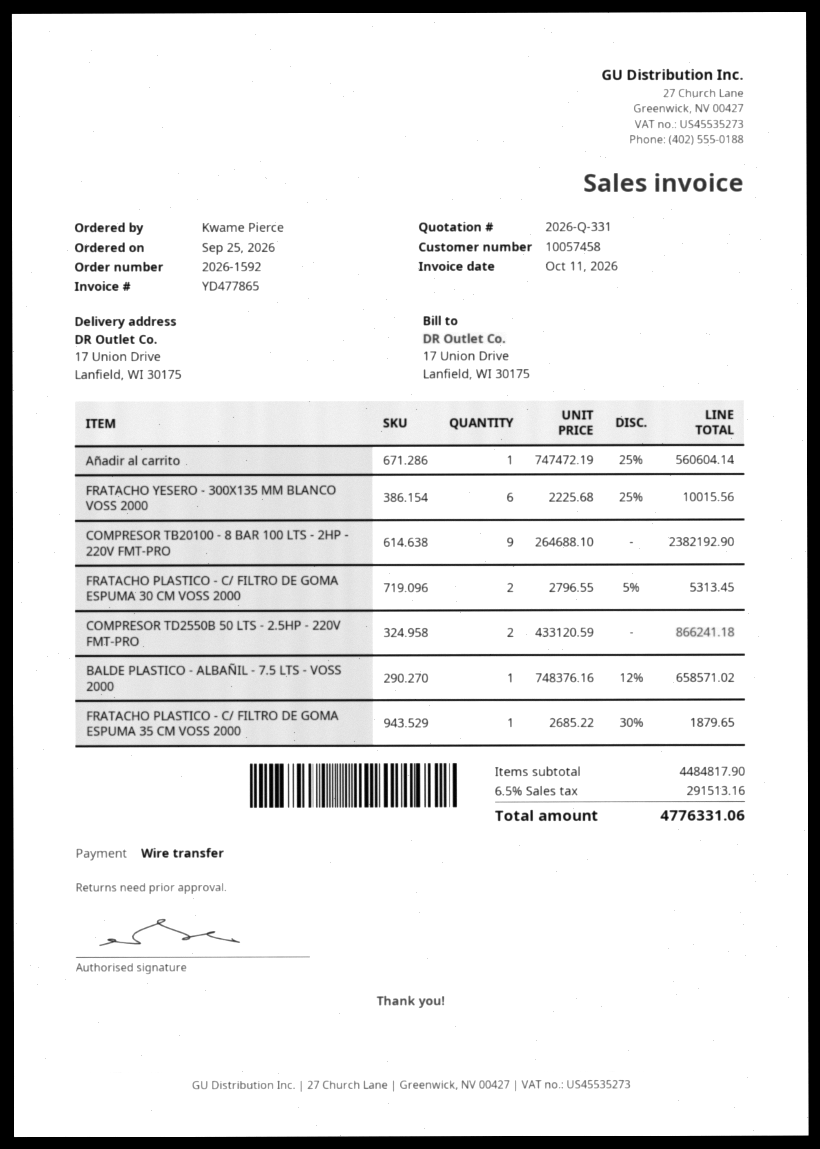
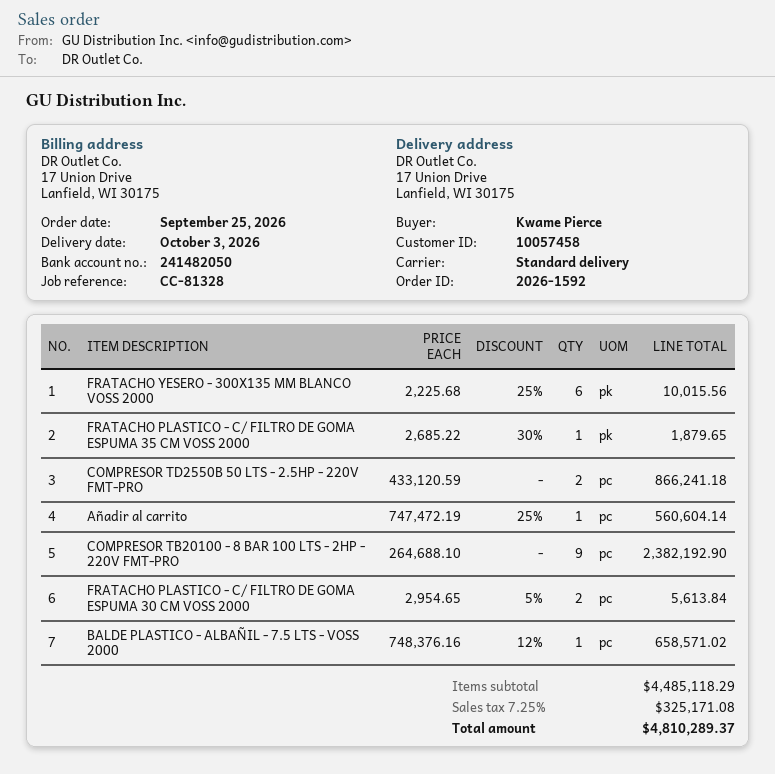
FRATACHO PLASTICO - C/ FILTRO DE GOMA ESPUMA 30 CM VOSS 2000: 2 x 2796.55 - 5% = 5313.45 -> 2 x 2954.65 - 5% = 5613.84
subtotal: 4484817.90 -> 4485118.29
tax: 6.5% = 291513.16 -> 7.25% = 325171.08
total: 4776331.06 -> 4810289.37

